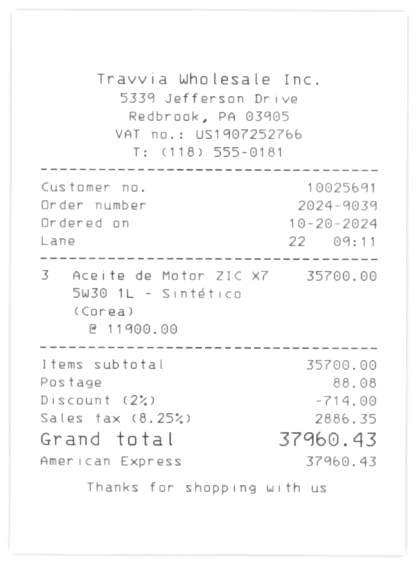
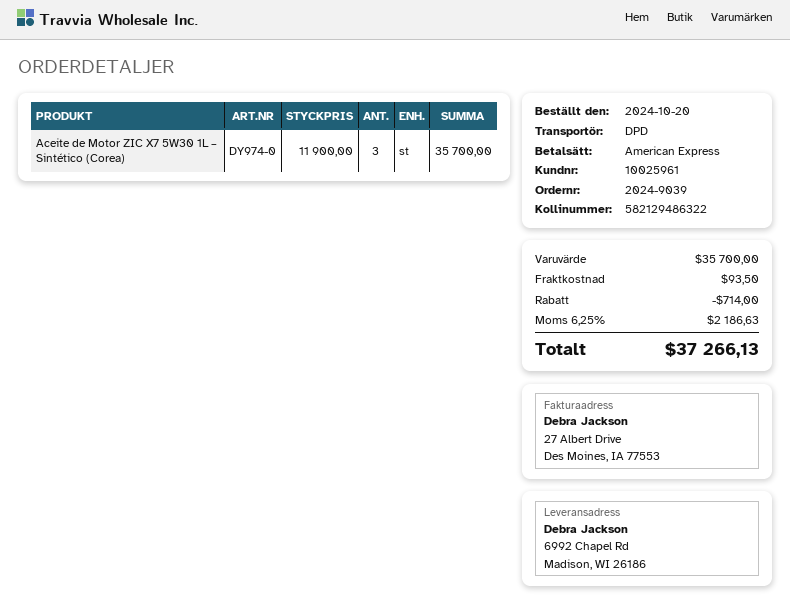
customer number: 10025691 -> 10025961
shipping: 88.08 -> 93.50
tax: 8.25% = 2886.35 -> 6.25% = 2186.63
total: 37960.43 -> 37266.13

